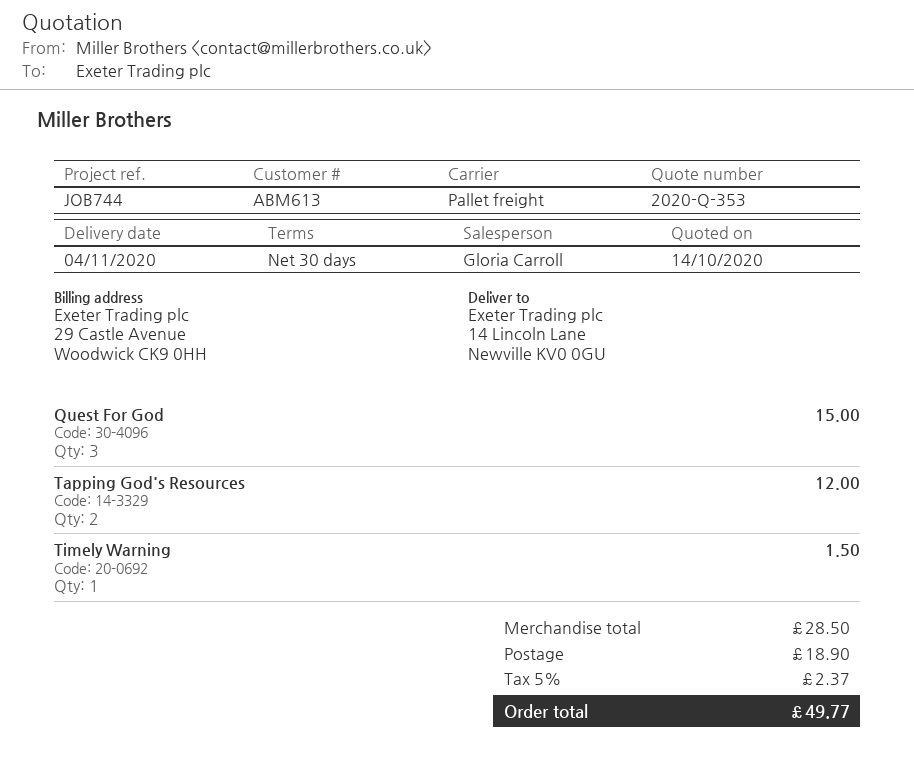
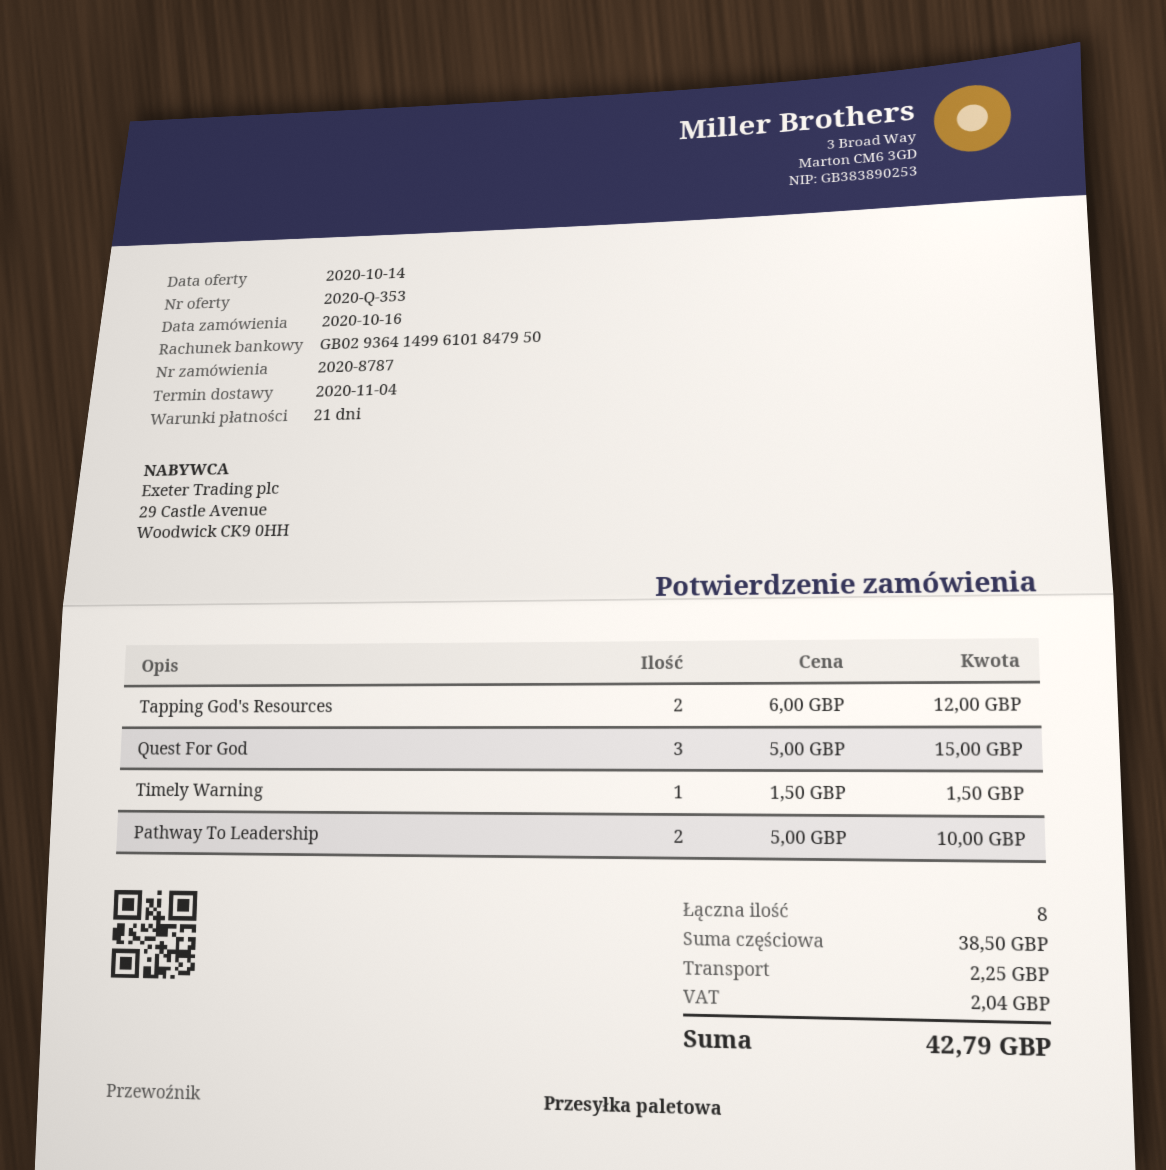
payment terms: 30 days -> 21 days
Pathway To Leadership: none -> 2 for 10.00
subtotal: 28.50 -> 38.50
shipping: 18.90 -> 2.25
tax: 2.37 -> 2.04
total: 49.77 -> 42.79

